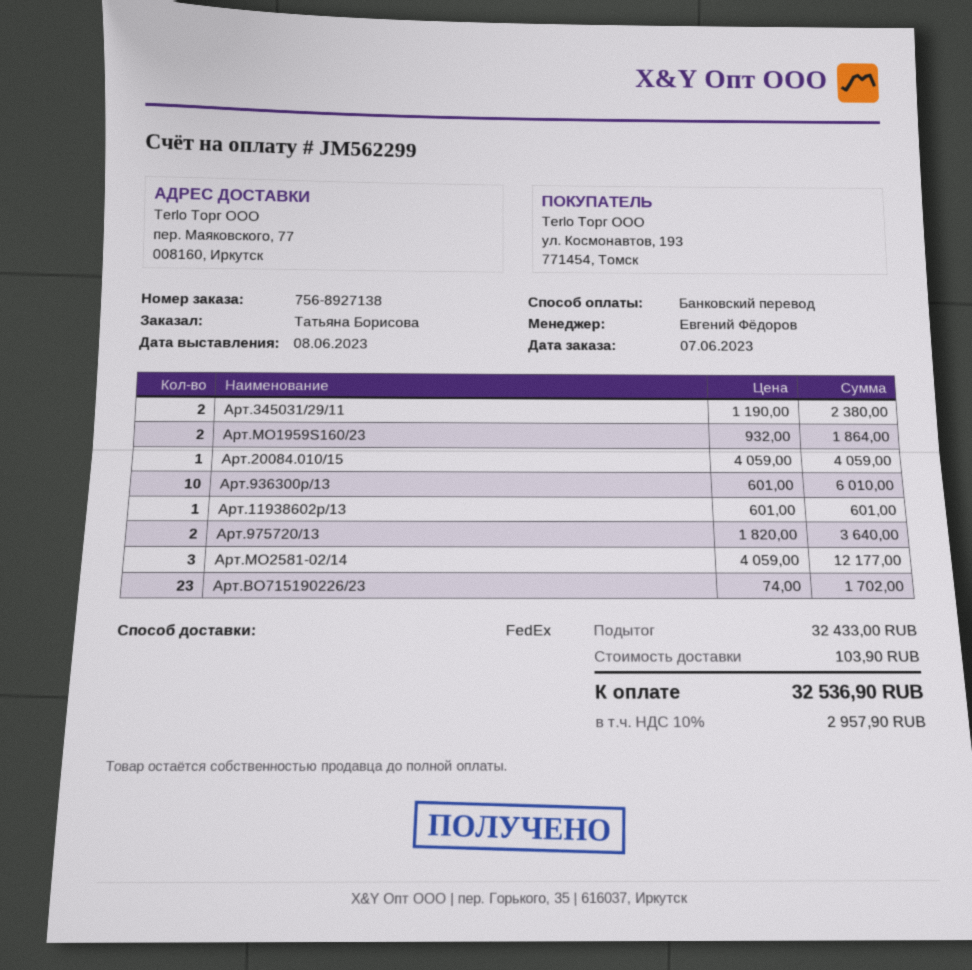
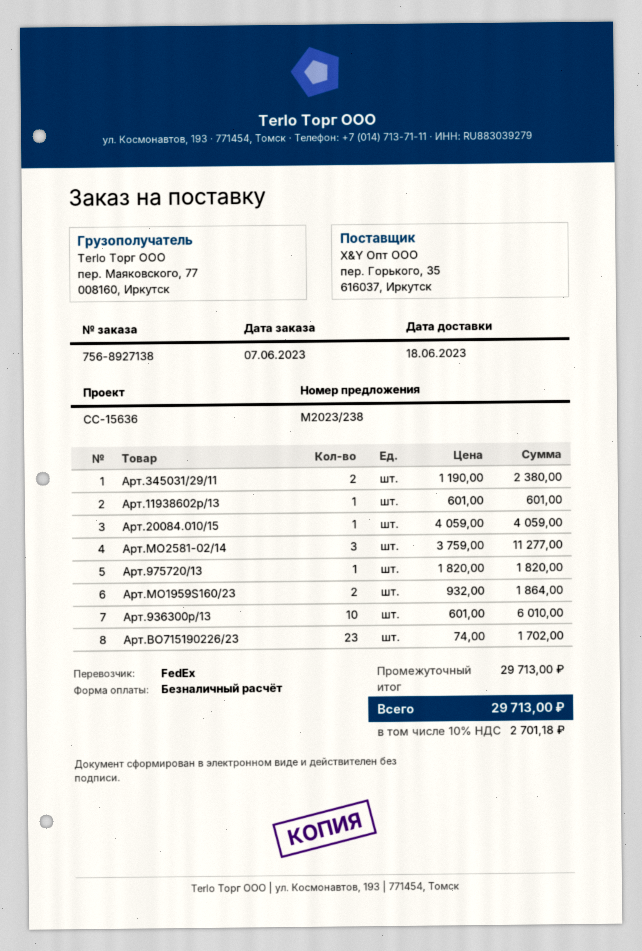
Арт.975720/13: 2 x 1820.00 = 3640.00 -> 1 x 1820.00 = 1820.00
Арт.MO2581-02/14: 3 x 4059.00 = 12177.00 -> 3 x 3759.00 = 11277.00
subtotal: 32433.00 -> 29713.00
shipping: 103.90 -> none
tax: 10% = 2957.90 -> 10% = 2701.18
total: 32536.90 -> 29713.00

